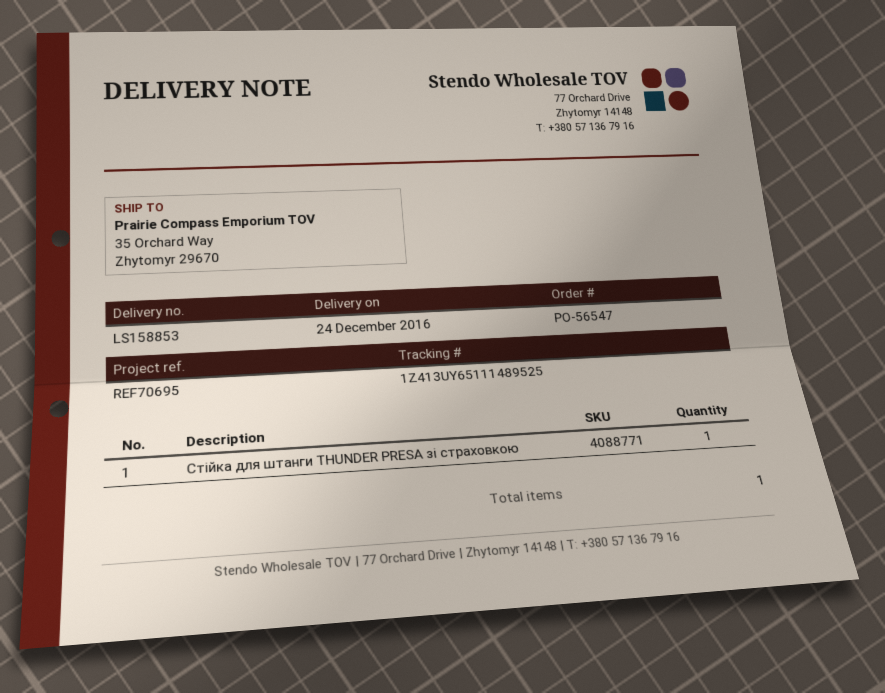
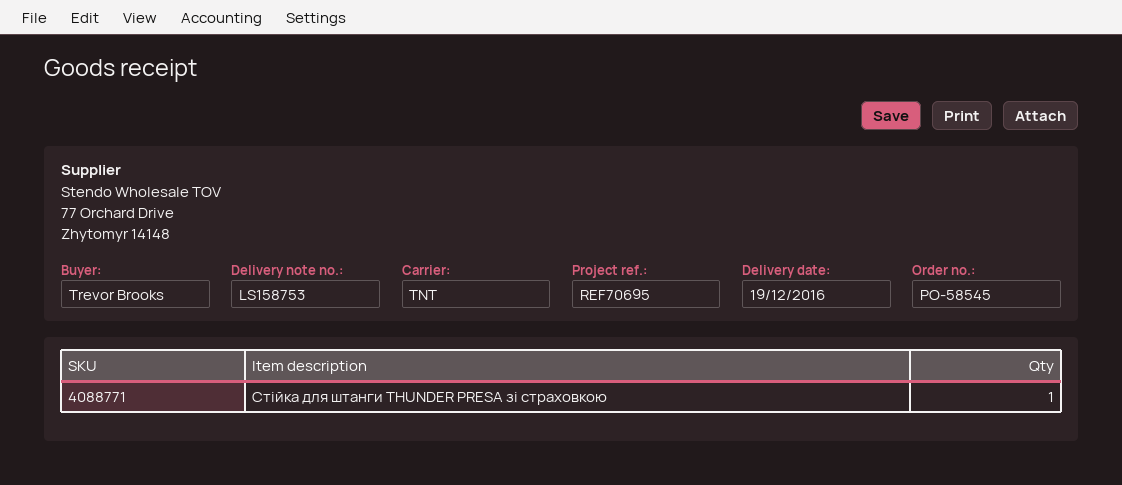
order number: PO-56547 -> PO-58545
delivery note number: LS158853 -> LS158753
delivery date: 2016-12-24 -> 2016-12-19

